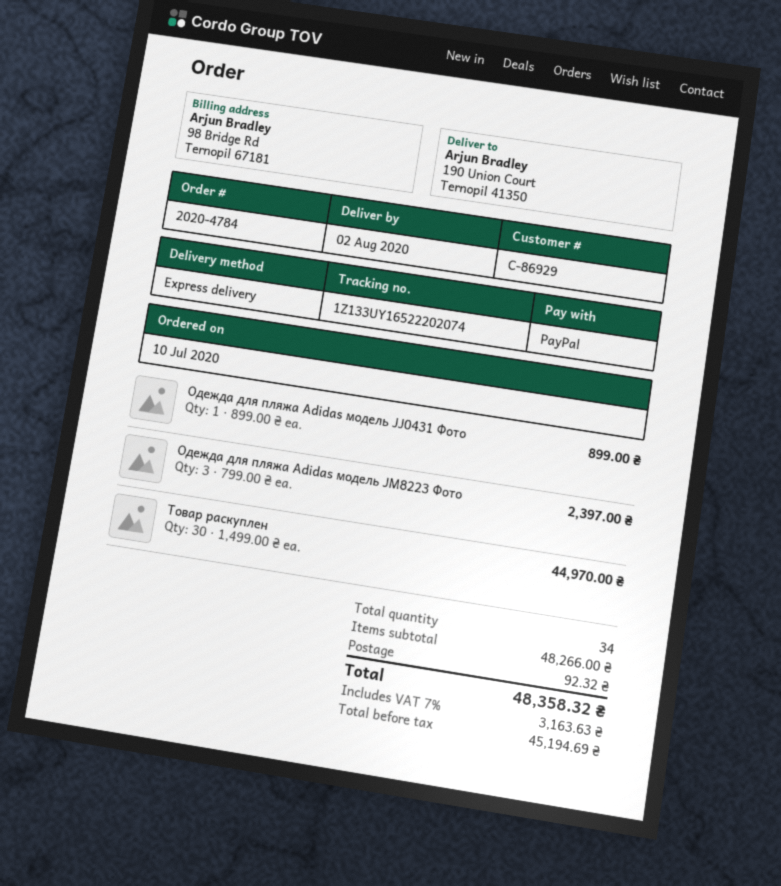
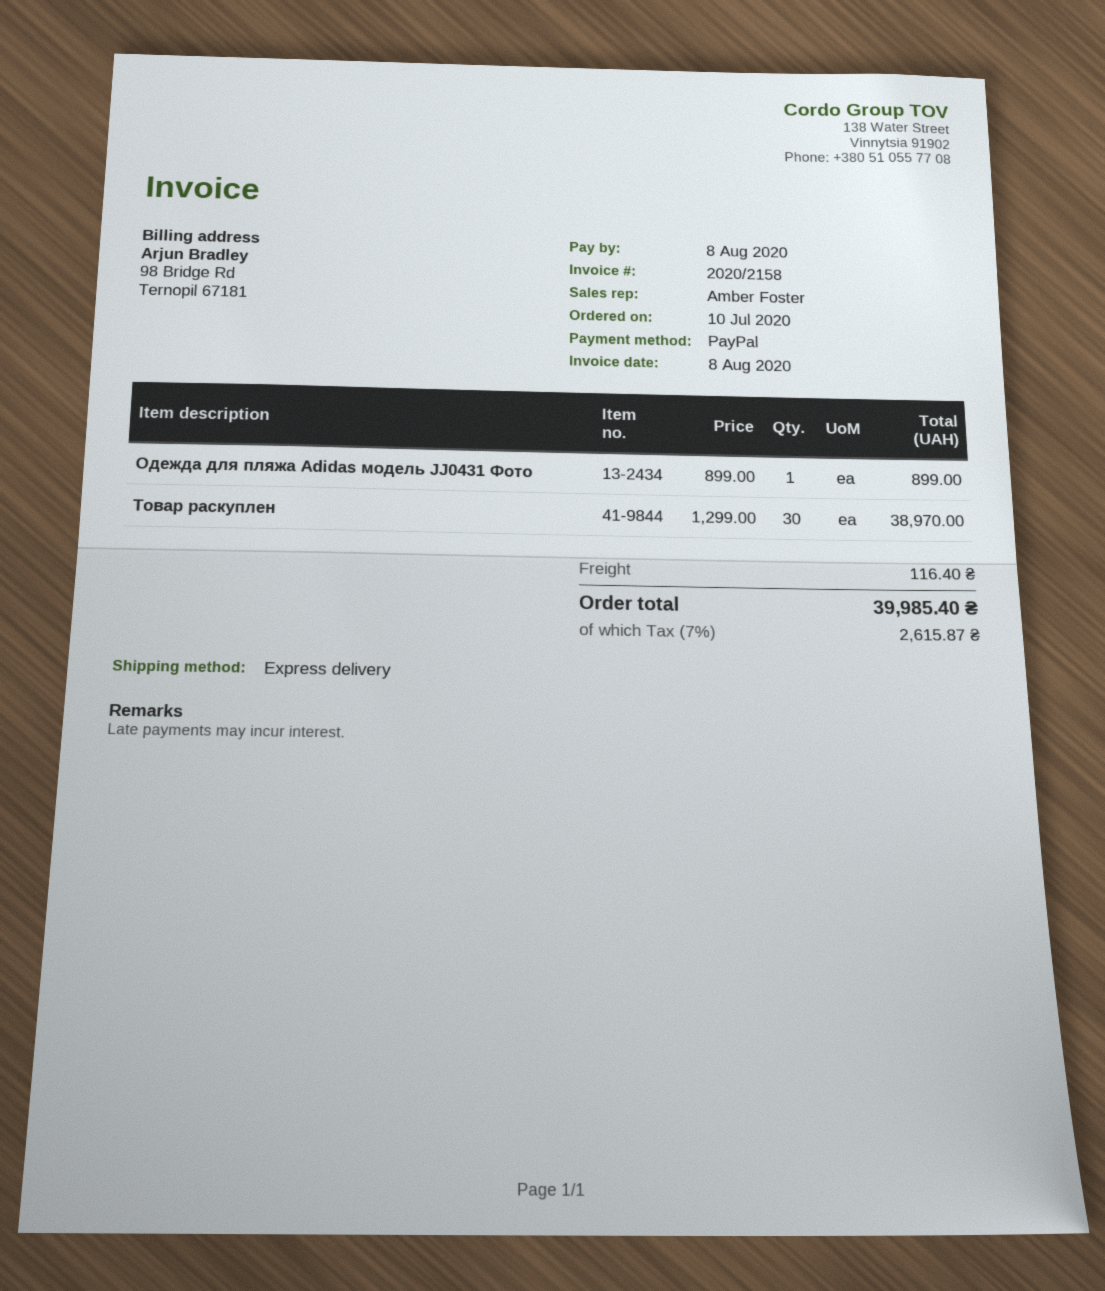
Одежда для пляжа Adidas модель JM8223 Фото: 3 x 799.00 = 2397.00 -> none
Товар раскуплен: 30 x 1499.00 = 44970.00 -> 30 x 1299.00 = 38970.00
shipping: 92.32 -> 116.40
tax: 7% = 3163.63 -> 7% = 2615.87
total: 48358.32 -> 39985.40

